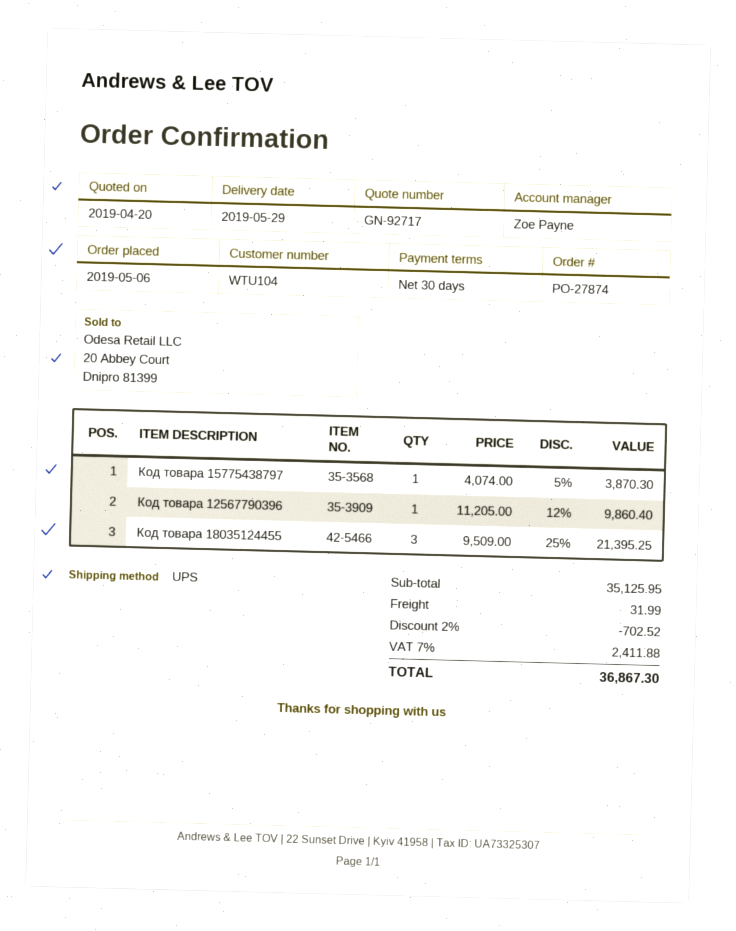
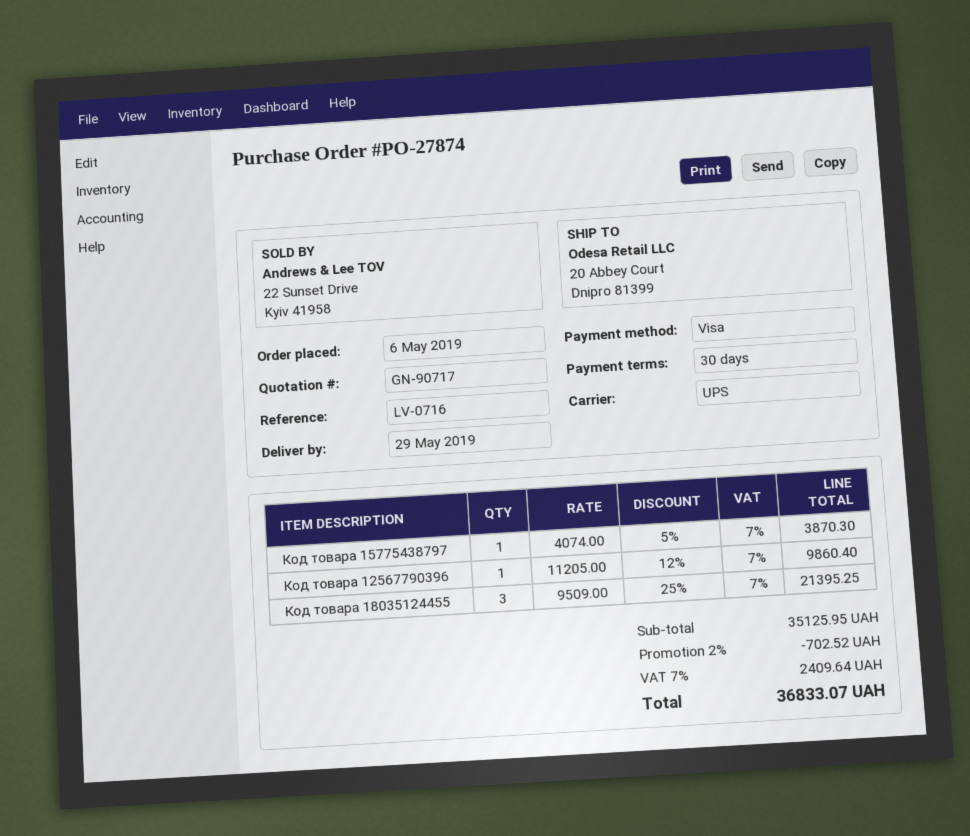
quote number: GN-92717 -> GN-90717
shipping: 31.99 -> none
tax: 7% = 2411.88 -> 7% = 2409.64
total: 36867.30 -> 36833.07

